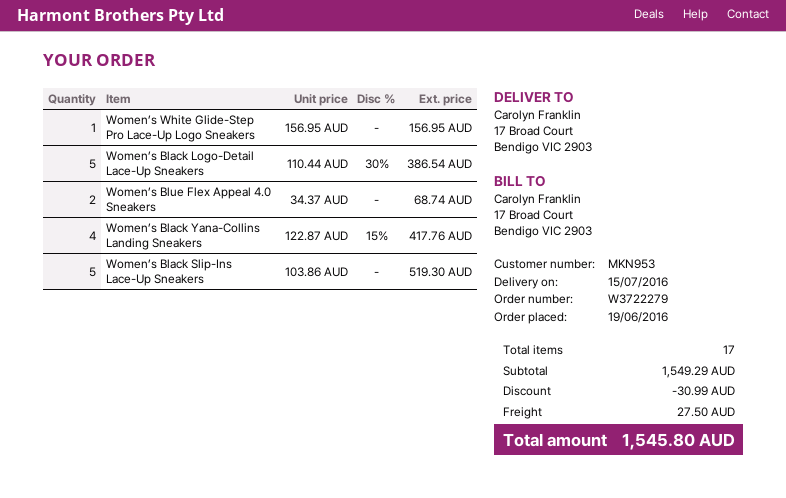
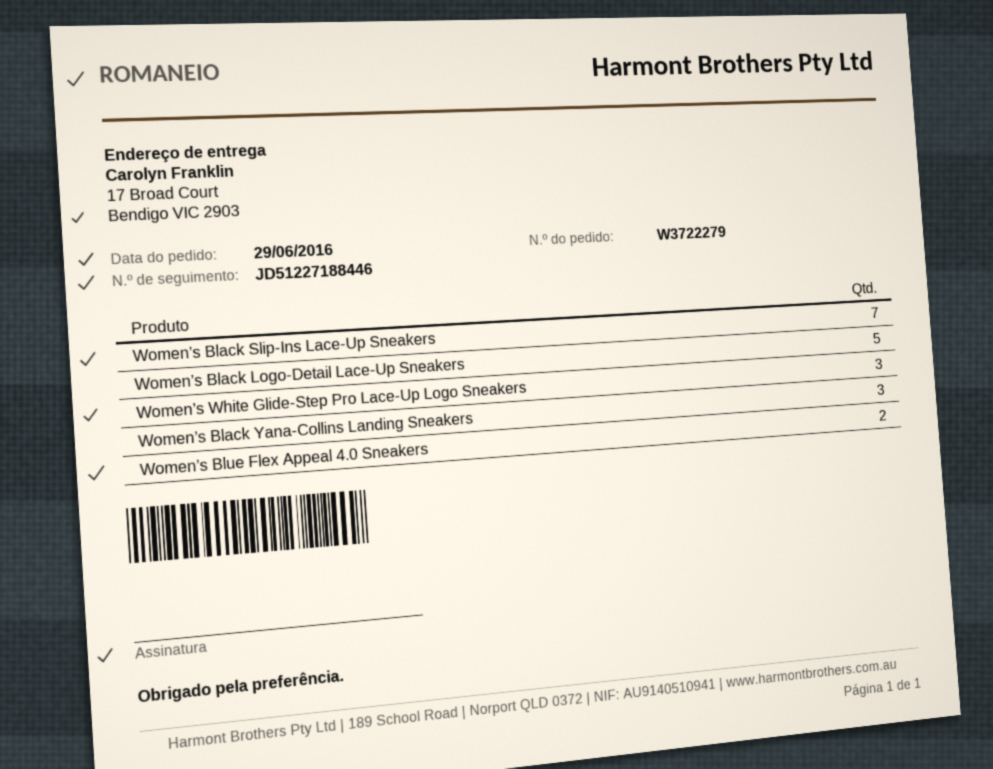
order date: 2016-06-19 -> 2016-06-29
Women’s White Glide-Step Pro Lace-Up Logo Sneakers: 1 -> 3
Women’s Black Yana-Collins Landing Sneakers: 4 -> 3
Women’s Black Slip-Ins Lace-Up Sneakers: 5 -> 7

